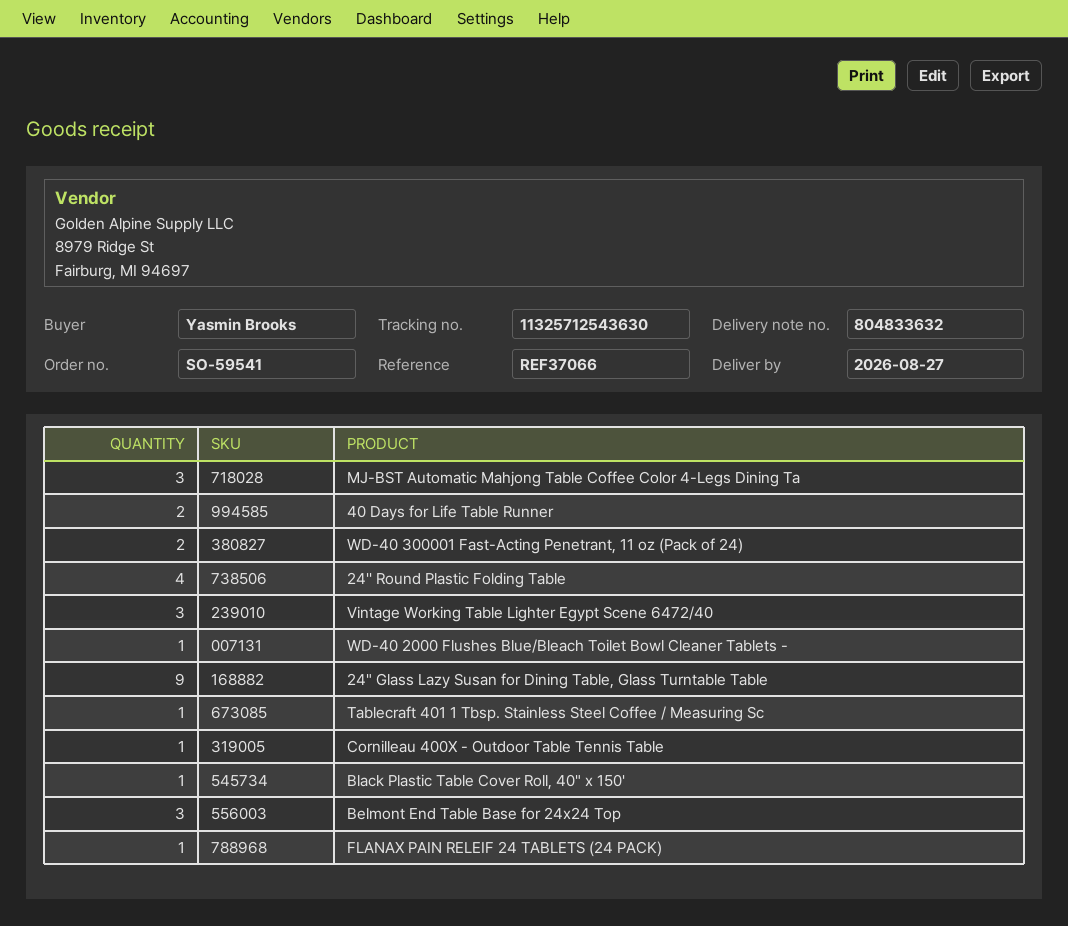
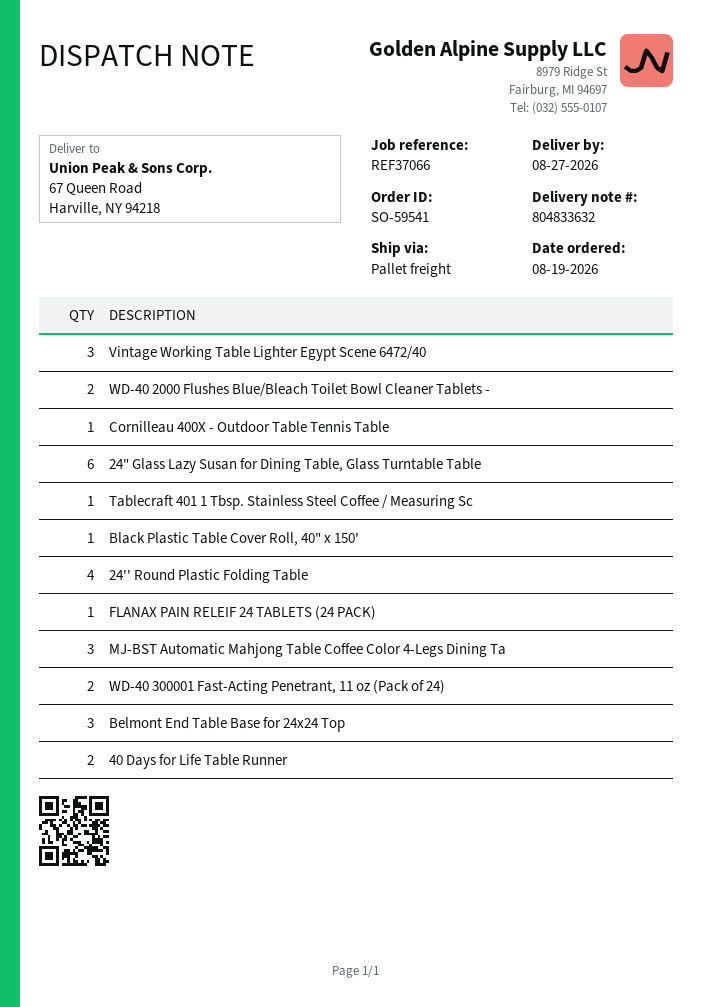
WD-40 2000 Flushes Blue/Bleach Toilet Bowl Cleaner Tablets -: 1 -> 2
24" Glass Lazy Susan for Dining Table, Glass Turntable Table: 9 -> 6

